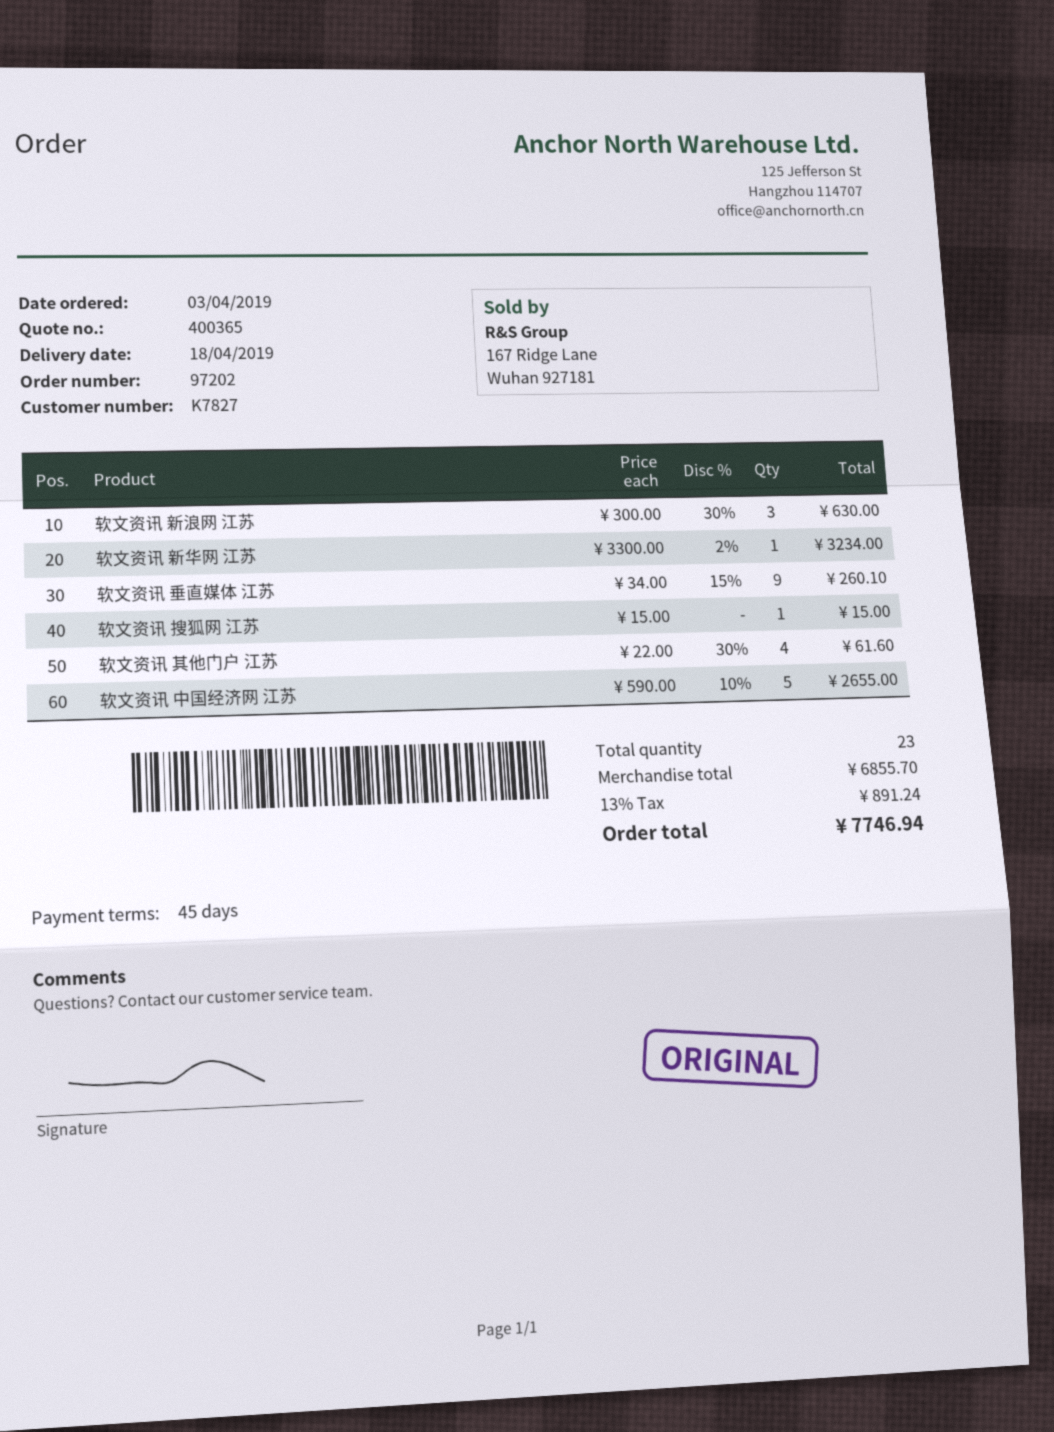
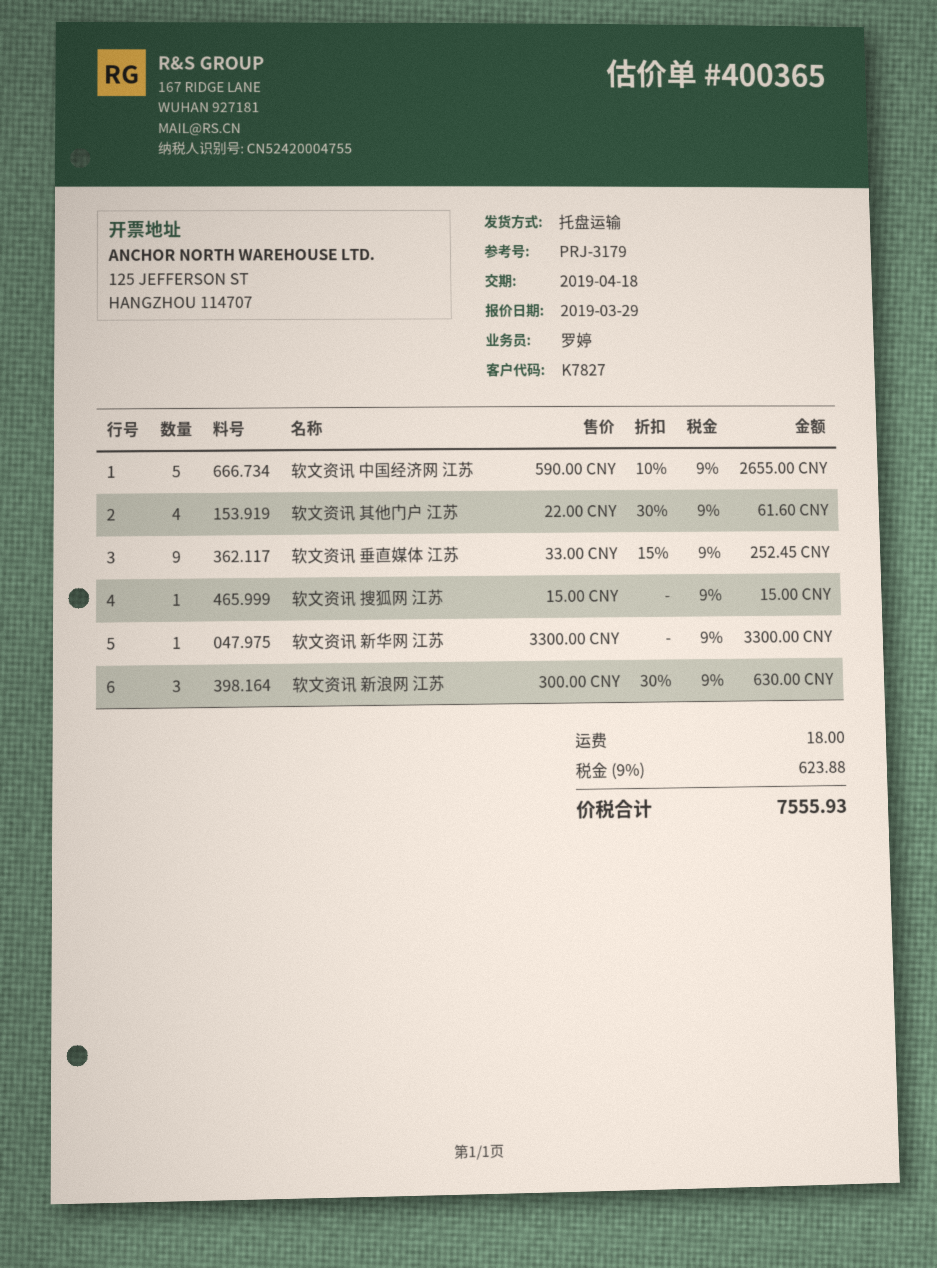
软文资讯 新华网 江苏: 1 x 3300.00 - 2% = 3234.00 -> 1 x 3300.00 = 3300.00
软文资讯 垂直媒体 江苏: 9 x 34.00 - 15% = 260.10 -> 9 x 33.00 - 15% = 252.45
shipping: none -> 18.00
tax: 13% = 891.24 -> 9% = 623.88
total: 7746.94 -> 7555.93

